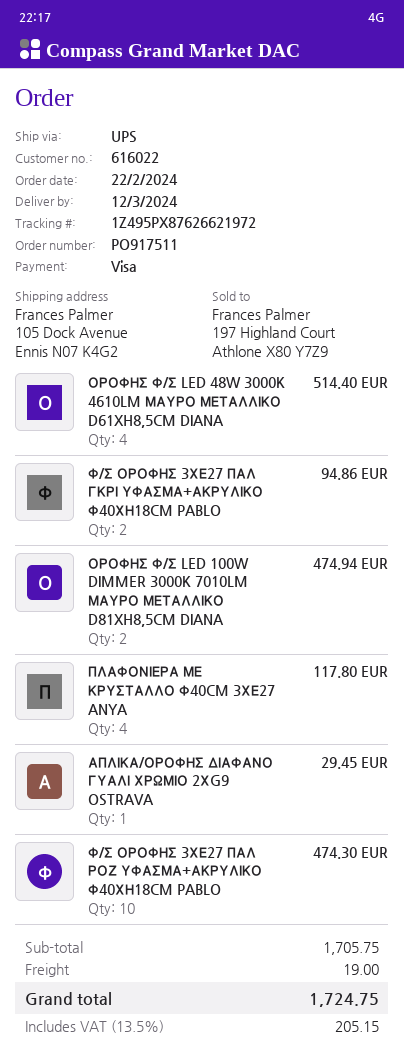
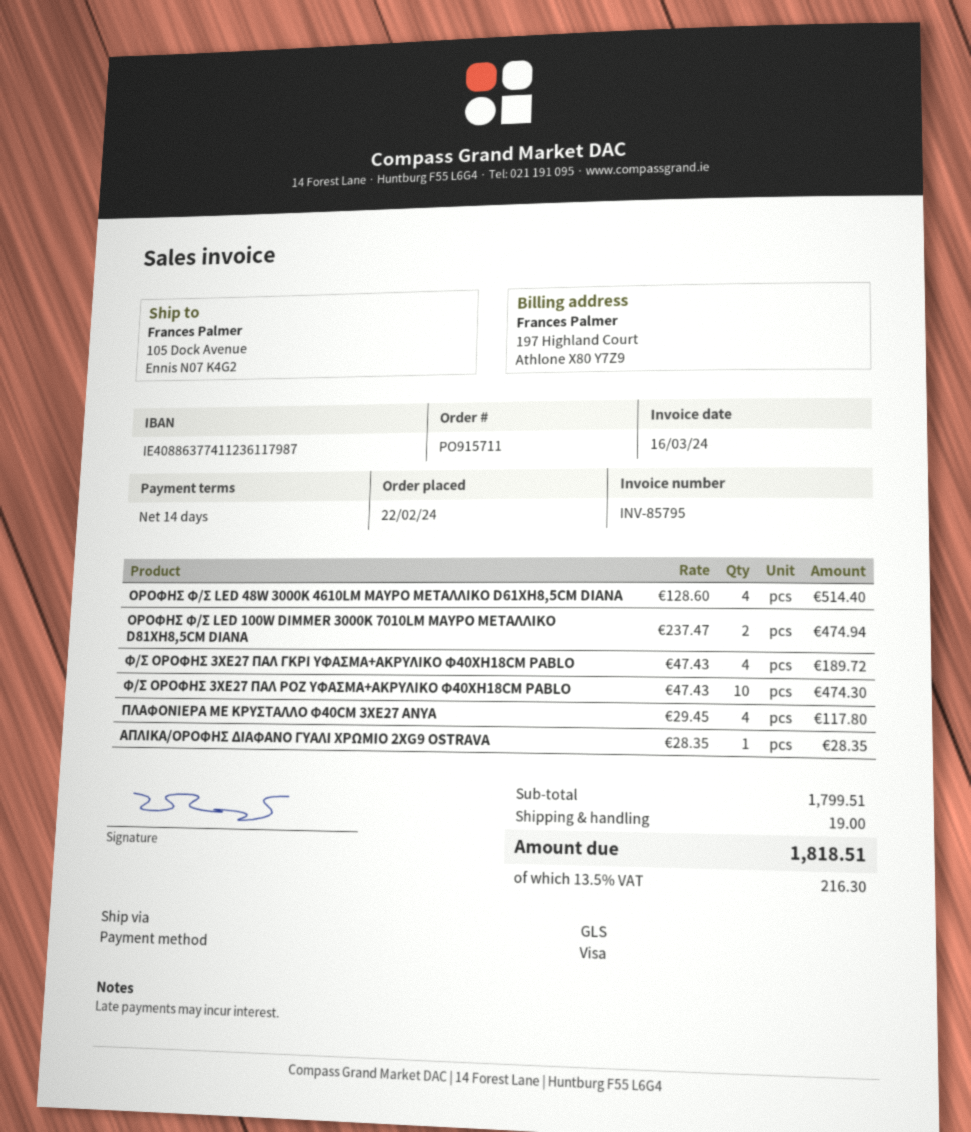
order number: PO917511 -> PO915711
shipping method: UPS -> GLS
Φ/Σ ΟΡΟΦΗΣ 3ΧΕ27 ΠΑΛ ΓΚΡΙ ΥΦΑΣΜΑ+ΑΚΡΥΛΙΚΟ Φ40ΧΗ18CM PABLO: 2 for 94.86 -> 4 for 189.72
ΑΠΛΙΚΑ/ΟΡΟΦΗΣ ΔΙΑΦΑΝΟ ΓΥΑΛΙ ΧΡΩΜΙΟ 2ΧG9 OSTRAVA: 1 for 29.45 -> 1 for 28.35
subtotal: 1705.75 -> 1799.51
tax: 13.5% = 205.15 -> 13.5% = 216.30
total: 1724.75 -> 1818.51

